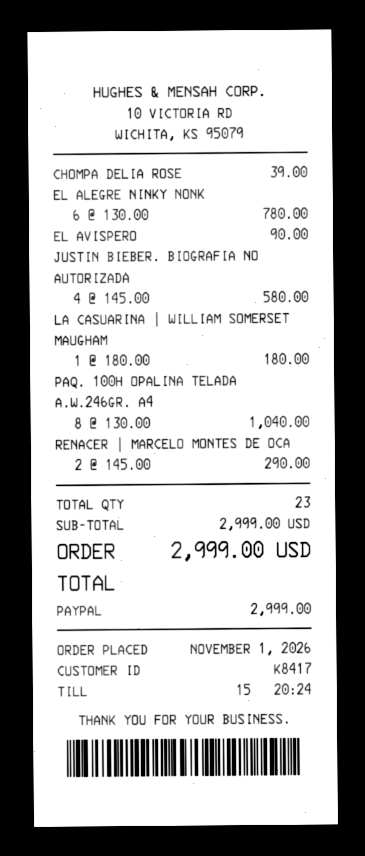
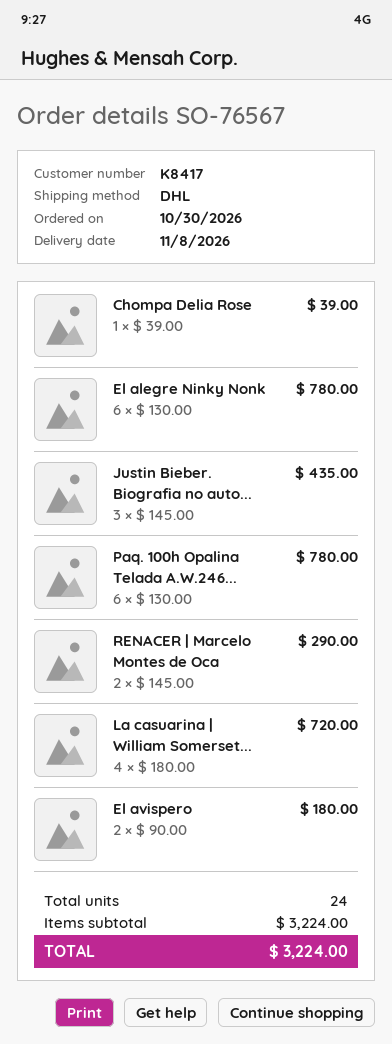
order date: 2026-11-01 -> 2026-10-30
EL AVISPERO: 1 x 90.00 = 90.00 -> 2 x 90.00 = 180.00
JUSTIN BIEBER. BIOGRAFIA NO AUTORIZADA: 4 x 145.00 = 580.00 -> 3 x 145.00 = 435.00
LA CASUARINA | WILLIAM SOMERSET MAUGHAM: 1 x 180.00 = 180.00 -> 4 x 180.00 = 720.00
PAQ. 100H OPALINA TELADA A.W.246GR. A4: 8 x 130.00 = 1040.00 -> 6 x 130.00 = 780.00
total quantity: 23 -> 24
subtotal: 2999.00 -> 3224.00
total: 2999.00 -> 3224.00

